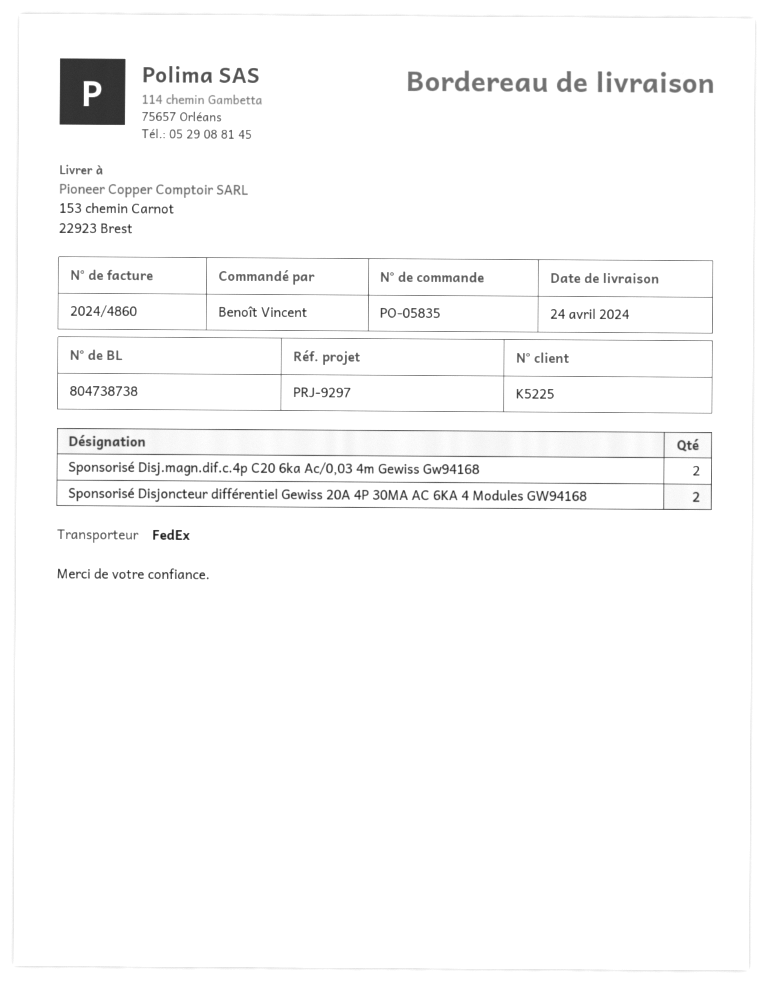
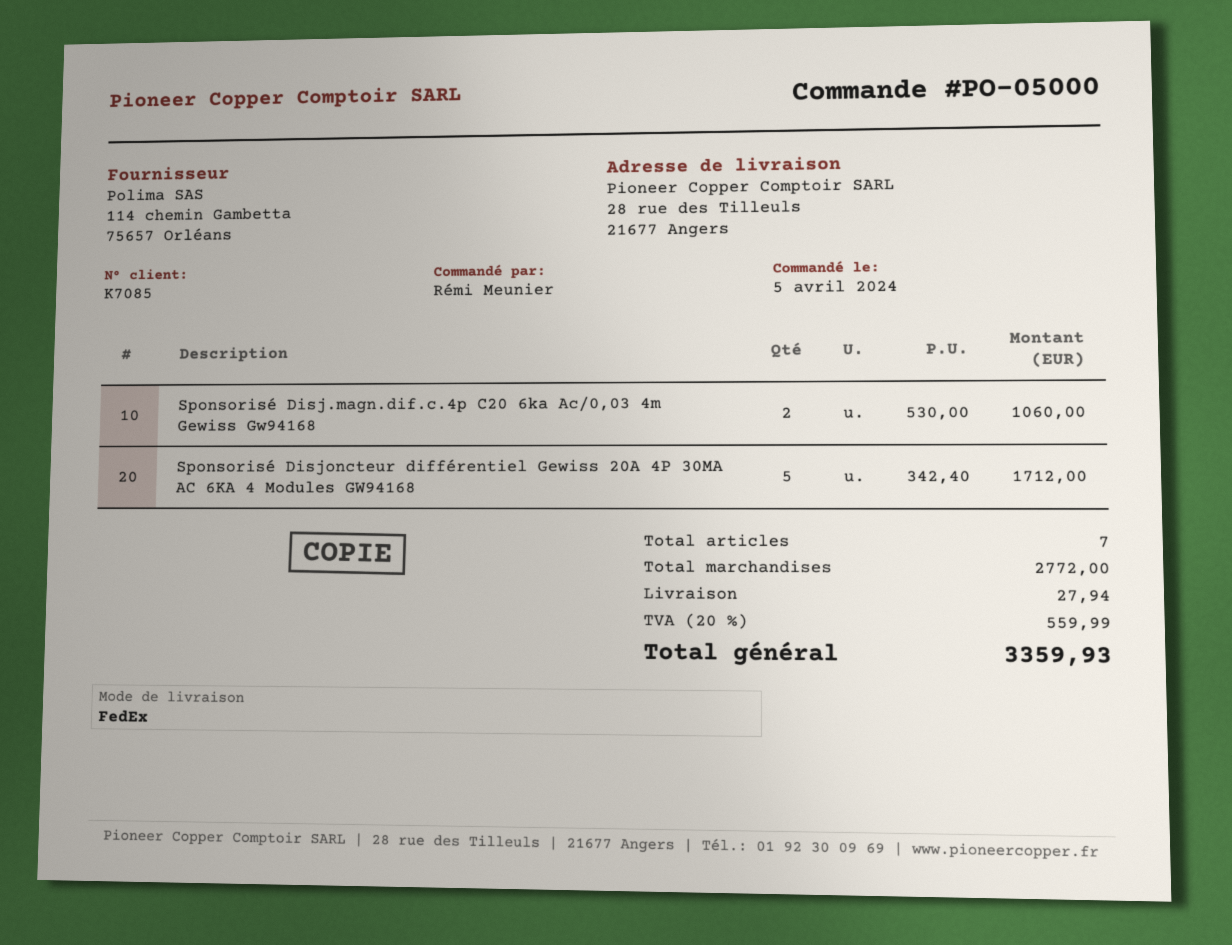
order number: PO-05835 -> PO-05000
customer number: K5225 -> K7085
ordered by: Benoît Vincent -> Rémi Meunier
ship to: 153 chemin Carnot, 22923 Brest -> 28 rue des Tilleuls, 21677 Angers
Sponsorisé Disjoncteur différentiel Gewiss 20A 4P 30MA AC 6KA 4 Modules GW94168: 2 -> 5

